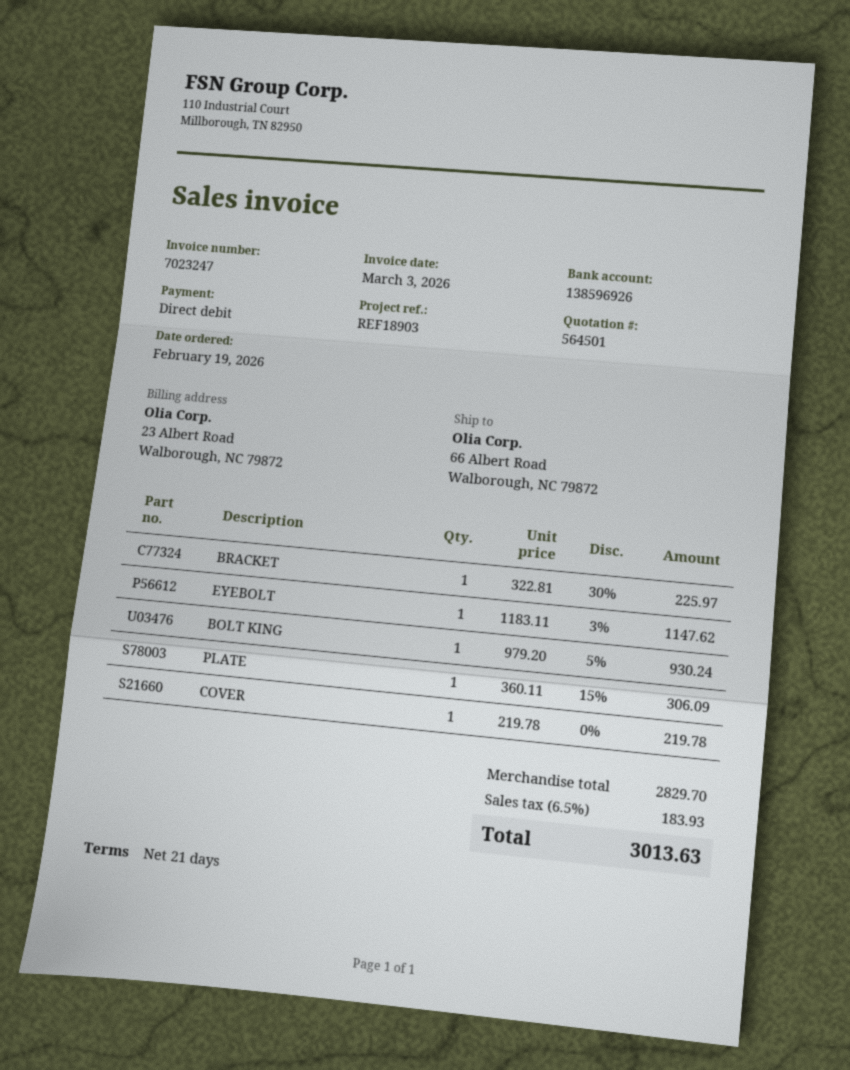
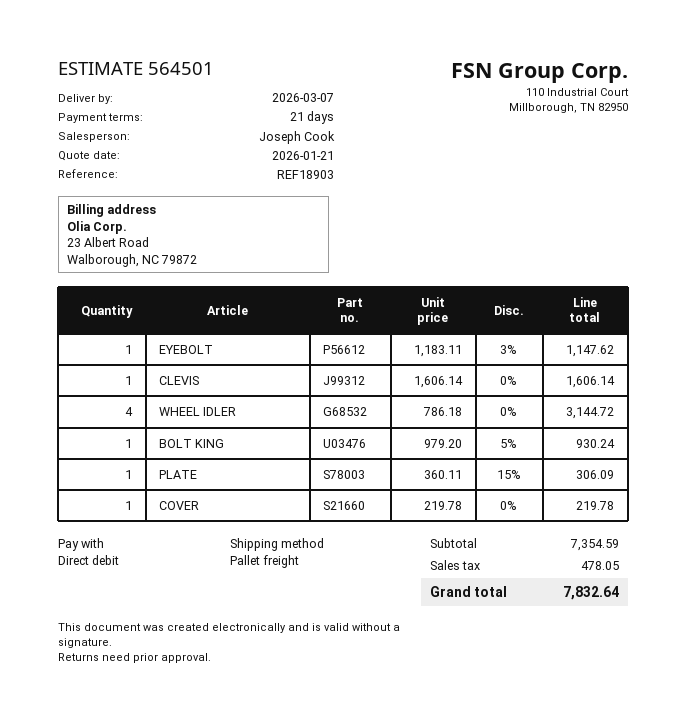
BRACKET: 1 x 322.81 - 30% = 225.97 -> none
CLEVIS: none -> 1 x 1606.14 = 1606.14
WHEEL IDLER: none -> 4 x 786.18 = 3144.72
subtotal: 2829.70 -> 7354.59
tax: 183.93 -> 478.05
total: 3013.63 -> 7832.64

